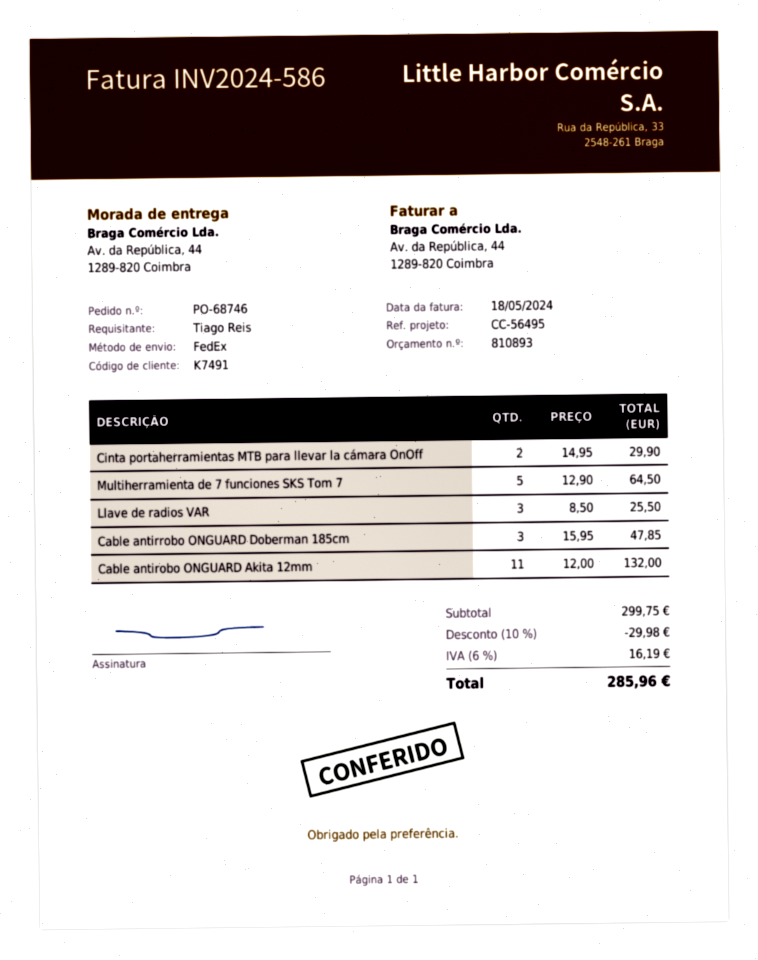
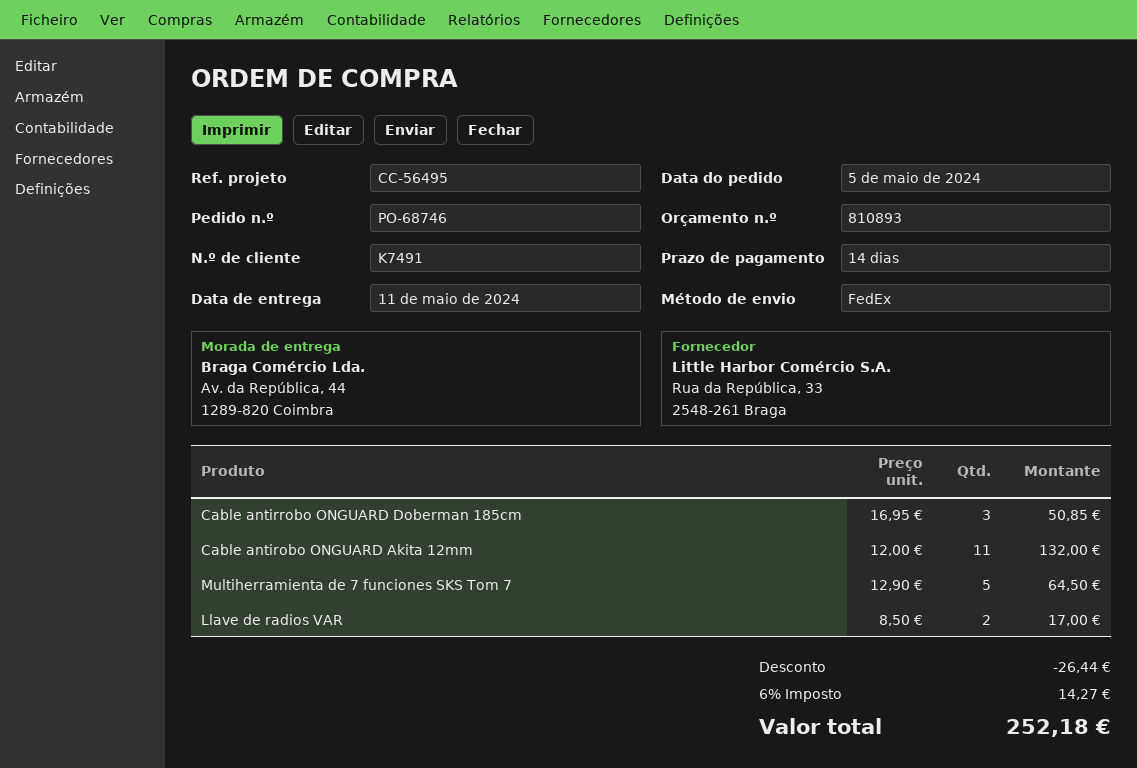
Cinta portaherramientas MTB para llevar la cámara OnOff: 2 x 14.95 = 29.90 -> none
Llave de radios VAR: 3 x 8.50 = 25.50 -> 2 x 8.50 = 17.00
Cable antirrobo ONGUARD Doberman 185cm: 3 x 15.95 = 47.85 -> 3 x 16.95 = 50.85
discount: 29.98 -> 26.44
tax: 6% = 16.19 -> 6% = 14.27
total: 285.96 -> 252.18

